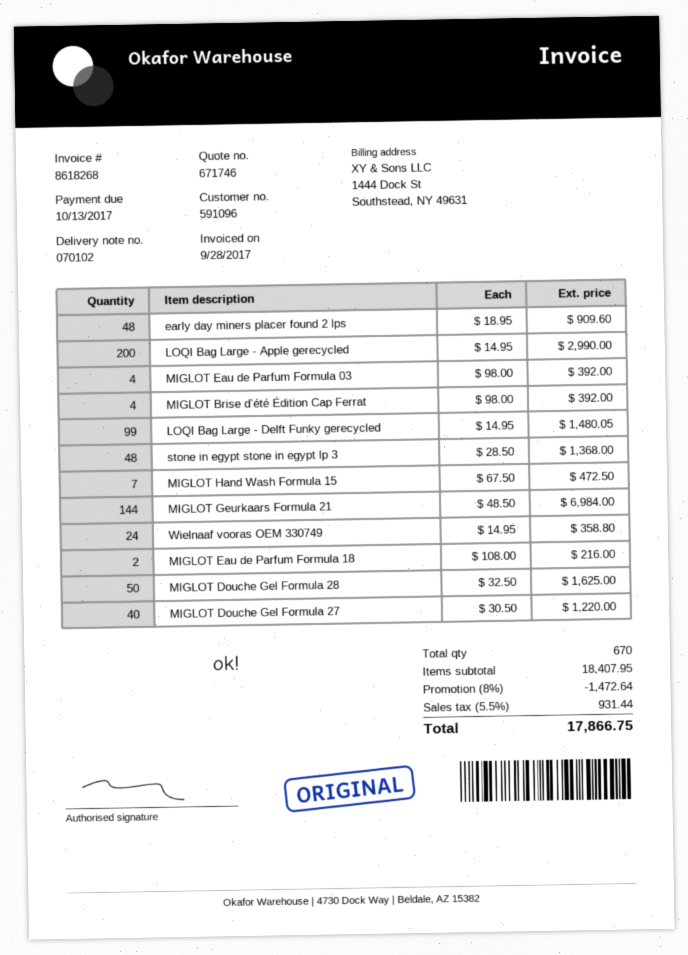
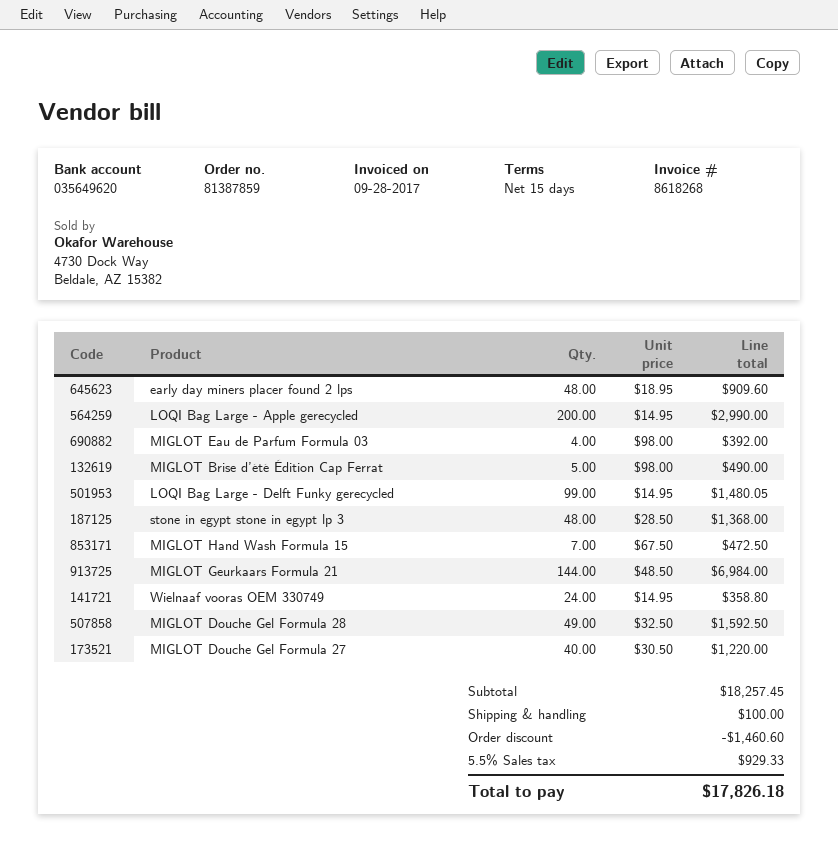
MIGLOT Brise d’été Édition Cap Ferrat: 4 x 98.00 = 392.00 -> 5 x 98.00 = 490.00
MIGLOT Eau de Parfum Formula 18: 2 x 108.00 = 216.00 -> none
MIGLOT Douche Gel Formula 28: 50 x 32.50 = 1625.00 -> 49 x 32.50 = 1592.50
subtotal: 18407.95 -> 18257.45
discount: 1472.64 -> 1460.60
shipping: none -> 100.00
tax: 5.5% = 931.44 -> 5.5% = 929.33
total: 17866.75 -> 17826.18

